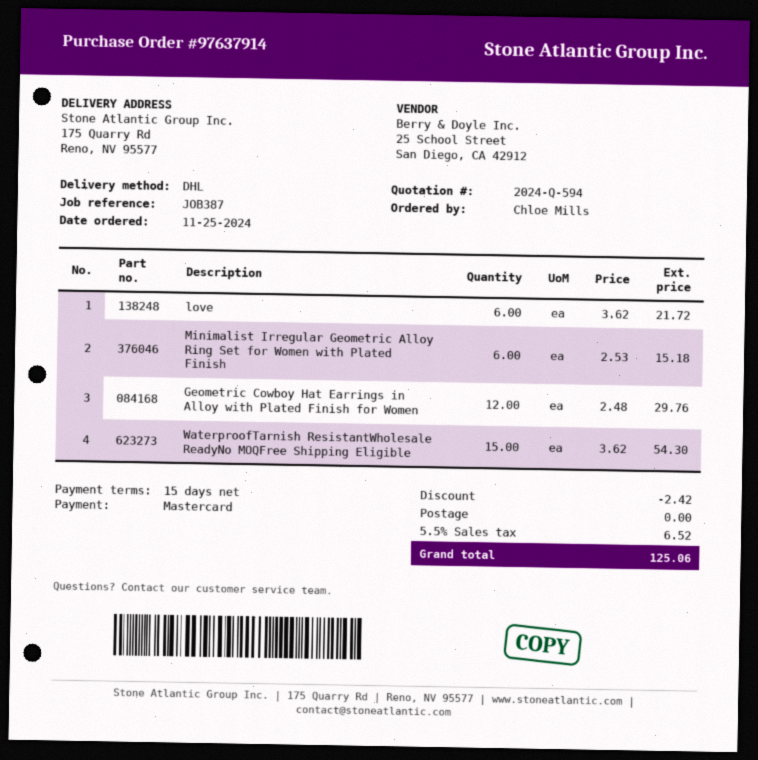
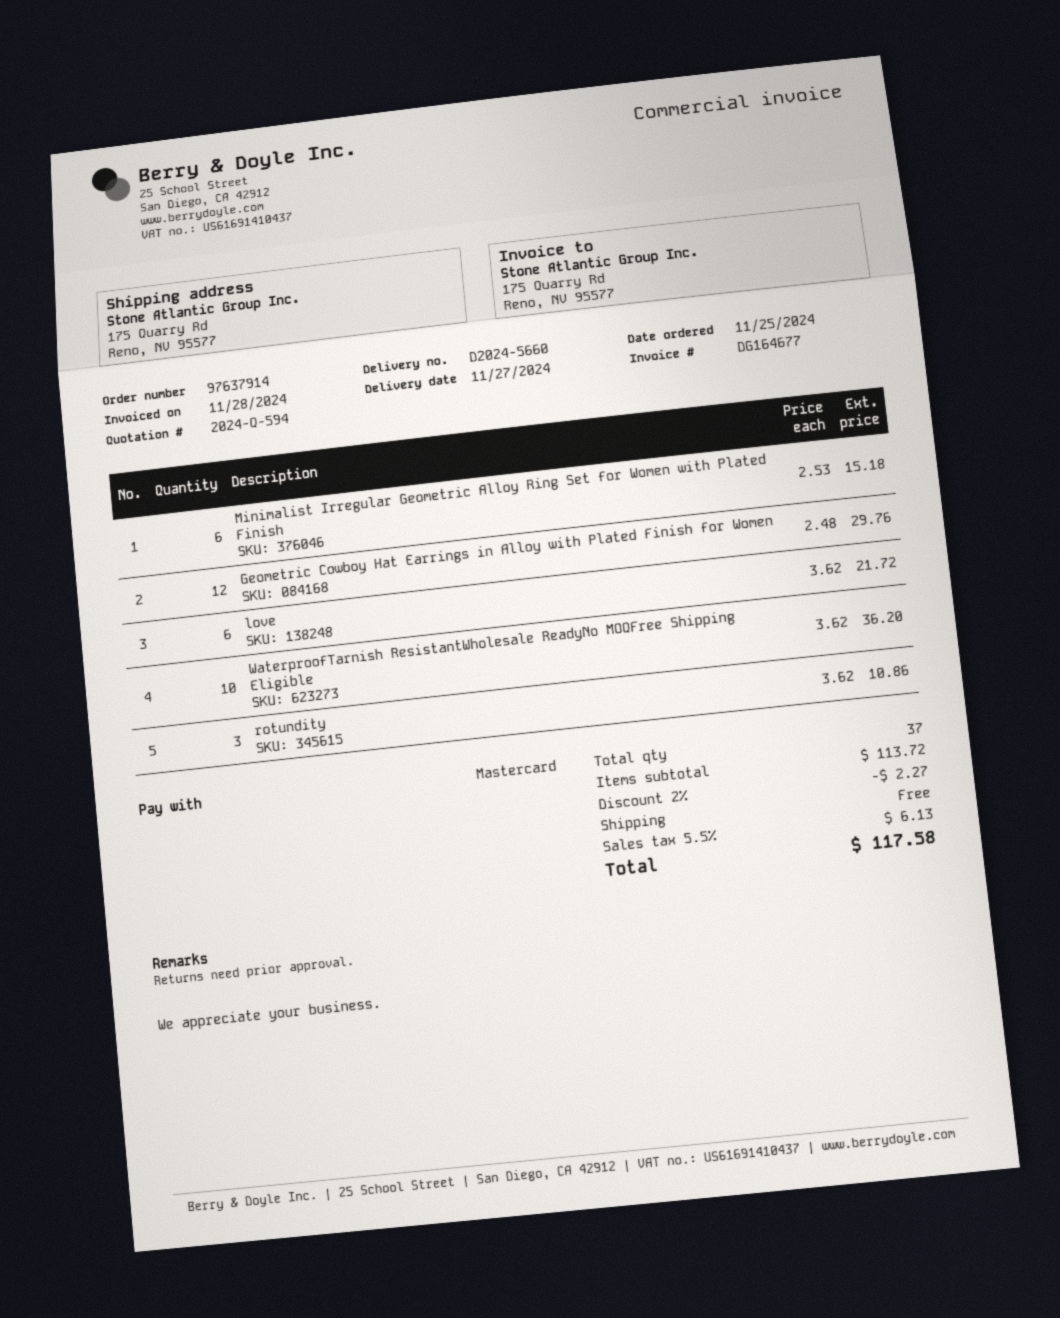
WaterproofTarnish ResistantWholesale ReadyNo MOQFree Shipping Eligible: 15 x 3.62 = 54.30 -> 10 x 3.62 = 36.20
rotundity: none -> 3 x 3.62 = 10.86
discount: 2.42 -> 2.27
tax: 5.5% = 6.52 -> 5.5% = 6.13
total: 125.06 -> 117.58

